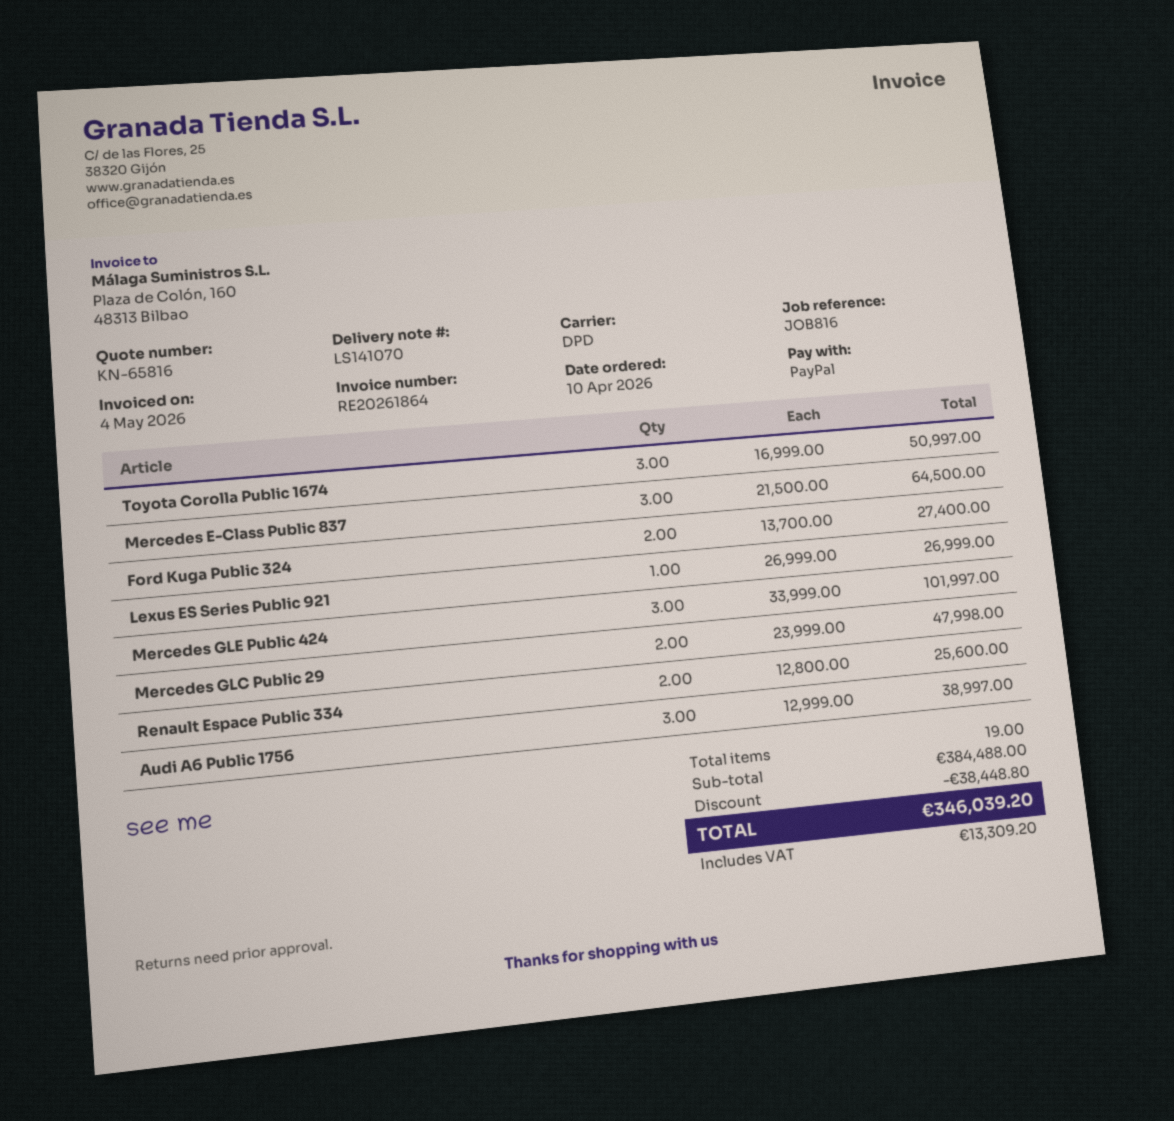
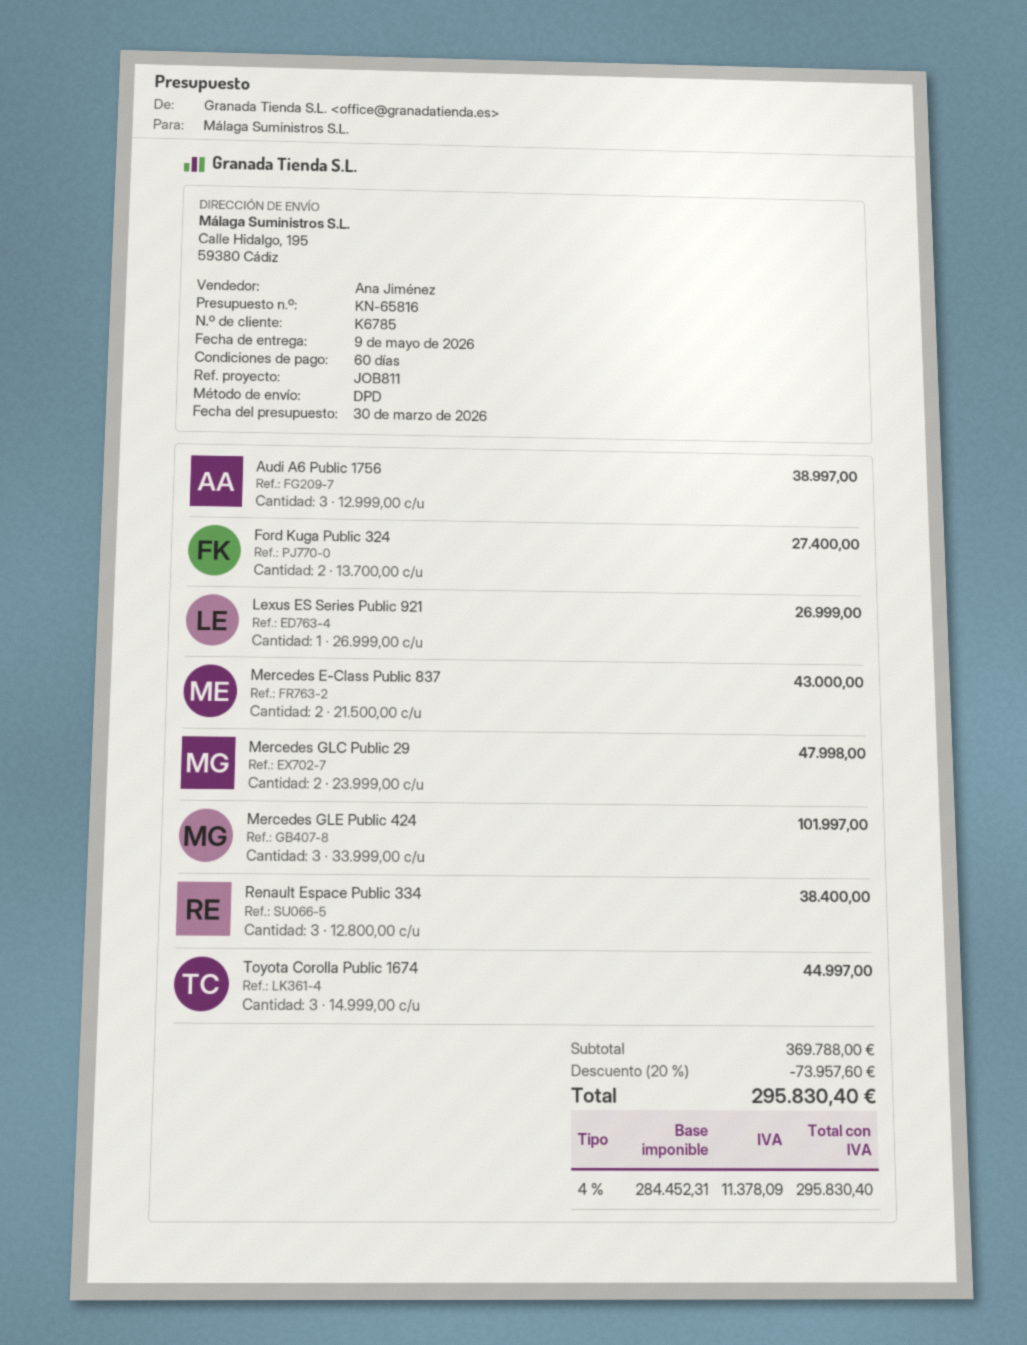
reference: JOB816 -> JOB811
Toyota Corolla Public 1674: 3 x 16999.00 = 50997.00 -> 3 x 14999.00 = 44997.00
Mercedes E-Class Public 837: 3 x 21500.00 = 64500.00 -> 2 x 21500.00 = 43000.00
Renault Espace Public 334: 2 x 12800.00 = 25600.00 -> 3 x 12800.00 = 38400.00
subtotal: 384488.00 -> 369788.00
discount: 38448.80 -> 73957.60
tax: 13309.20 -> 11378.09
total: 346039.20 -> 295830.40

